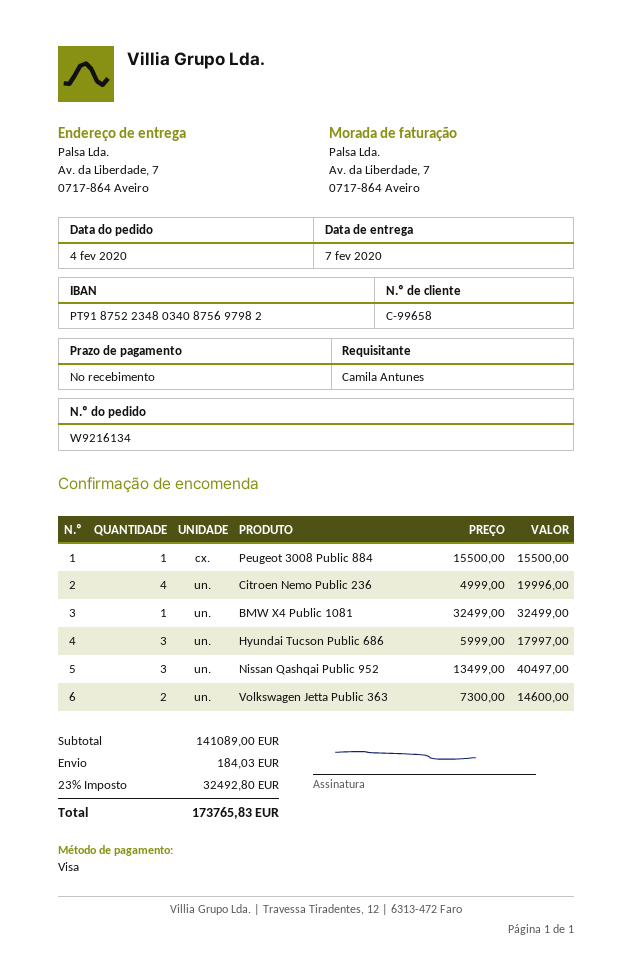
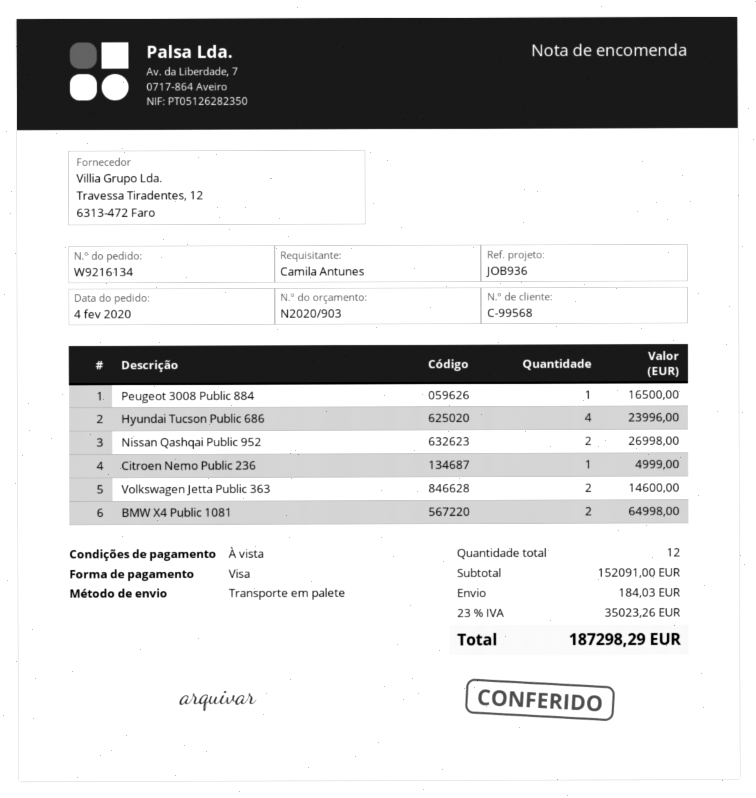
customer number: C-99658 -> C-99568
Peugeot 3008 Public 884: 1 for 15500.00 -> 1 for 16500.00
Citroen Nemo Public 236: 4 for 19996.00 -> 1 for 4999.00
BMW X4 Public 1081: 1 for 32499.00 -> 2 for 64998.00
Hyundai Tucson Public 686: 3 for 17997.00 -> 4 for 23996.00
Nissan Qashqai Public 952: 3 for 40497.00 -> 2 for 26998.00
subtotal: 141089.00 -> 152091.00
tax: 23% = 32492.80 -> 23% = 35023.26
total: 173765.83 -> 187298.29

